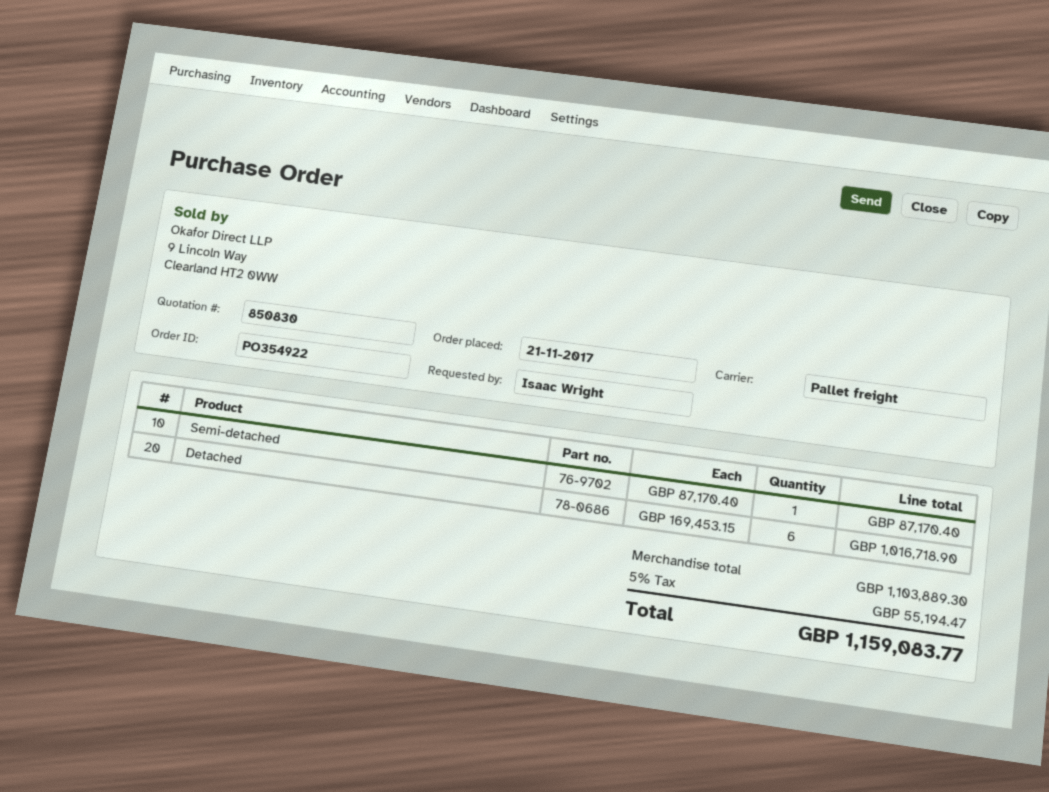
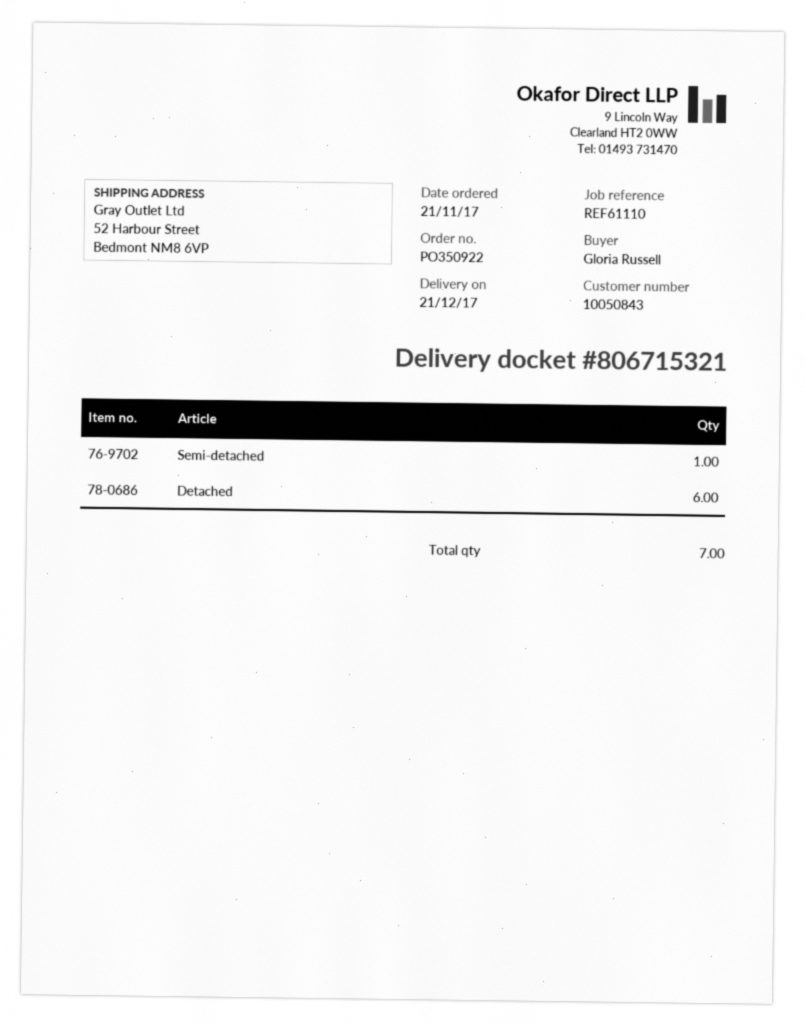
order number: PO354922 -> PO350922
ordered by: Isaac Wright -> Gloria Russell

